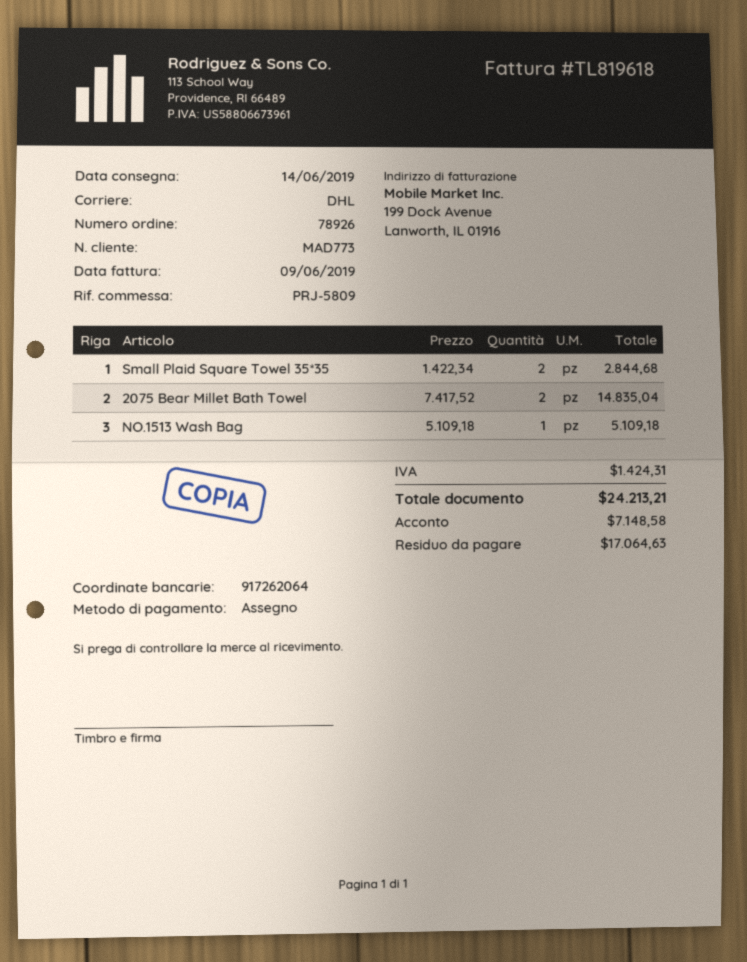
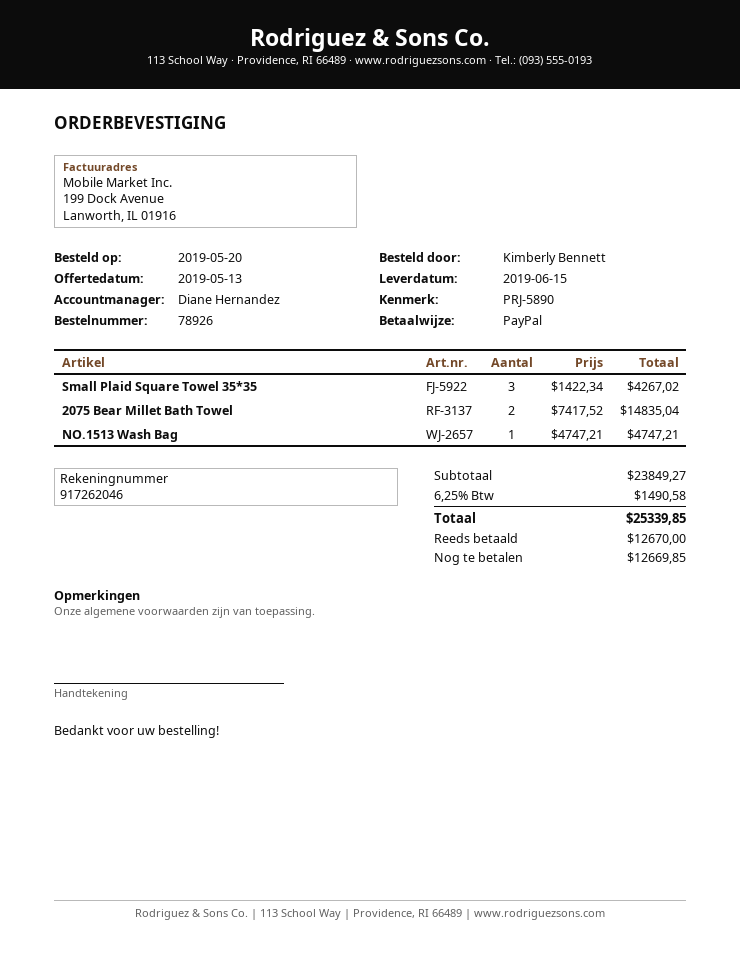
delivery date: 2019-06-14 -> 2019-06-15
reference: PRJ-5809 -> PRJ-5890
payment method: cheque -> PayPal
bank account: 917262064 -> 917262046
Small Plaid Square Towel 35*35: 2 x 1422.34 = 2844.68 -> 3 x 1422.34 = 4267.02
NO.1513 Wash Bag: 1 x 5109.18 = 5109.18 -> 1 x 4747.21 = 4747.21
tax: 1424.31 -> 1490.58
total: 24213.21 -> 25339.85
deposit: 7148.58 -> 12670.00
balance: 17064.63 -> 12669.85

